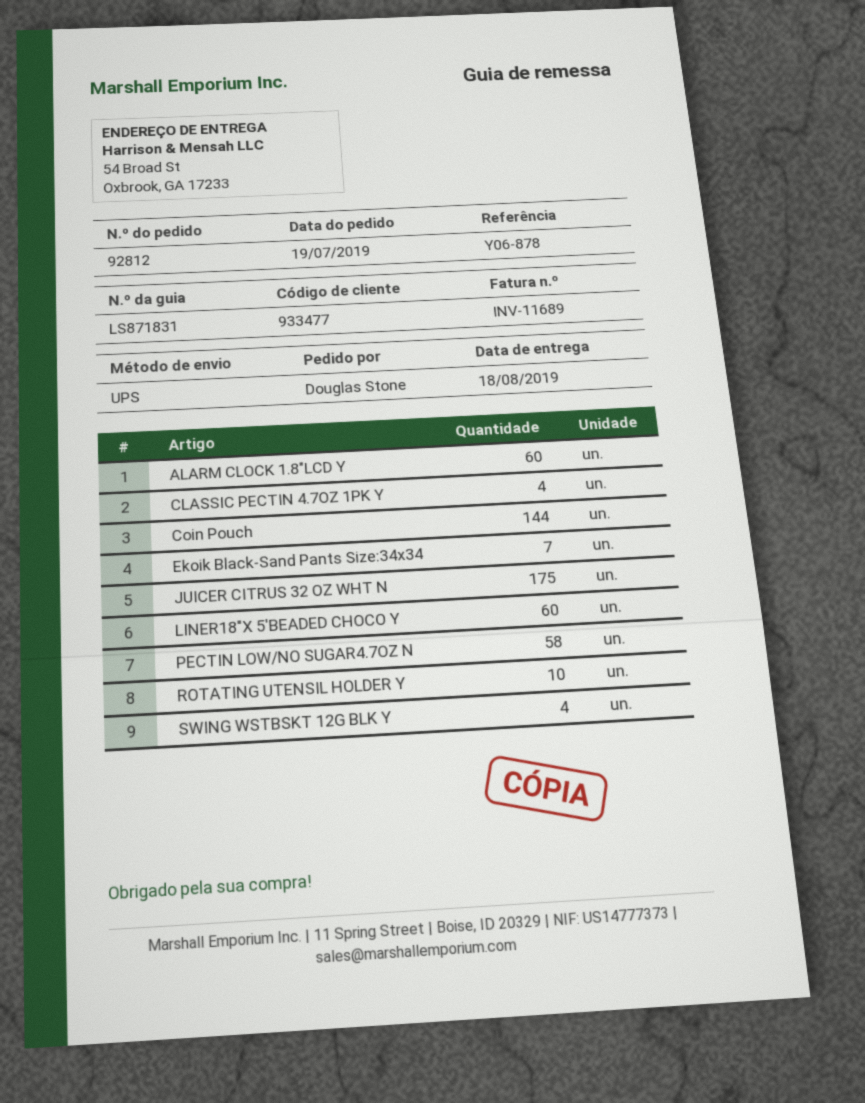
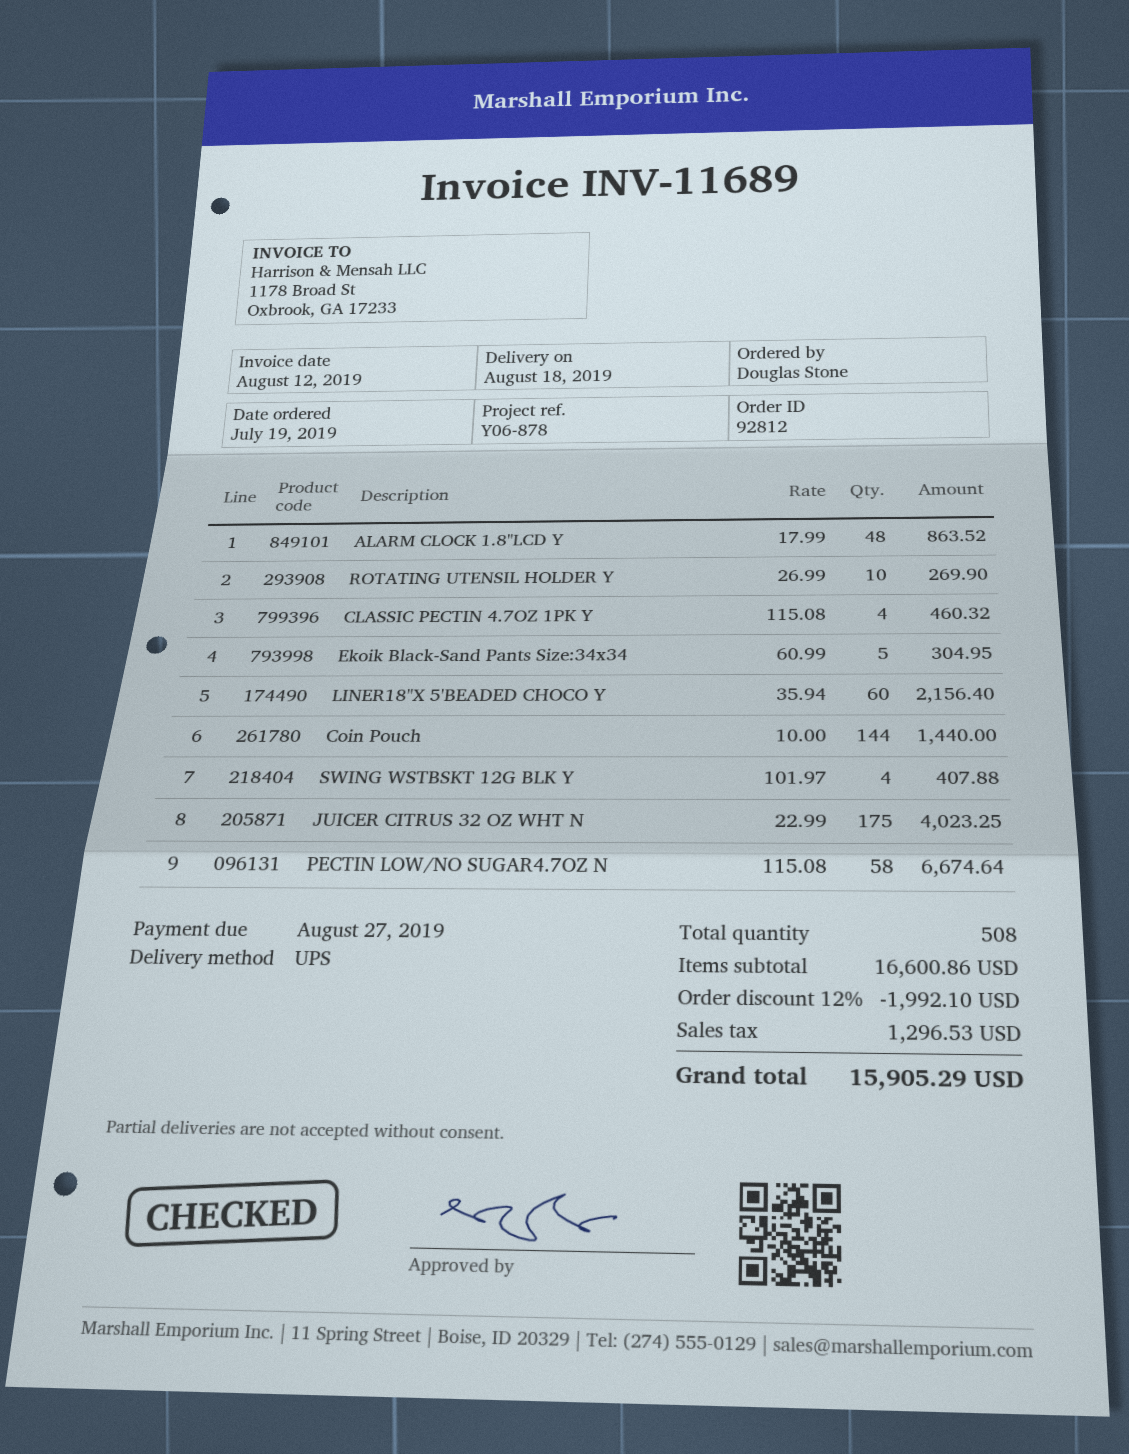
ALARM CLOCK 1.8"LCD Y: 60 -> 48
Ekoik Black-Sand Pants Size:34x34: 7 -> 5

